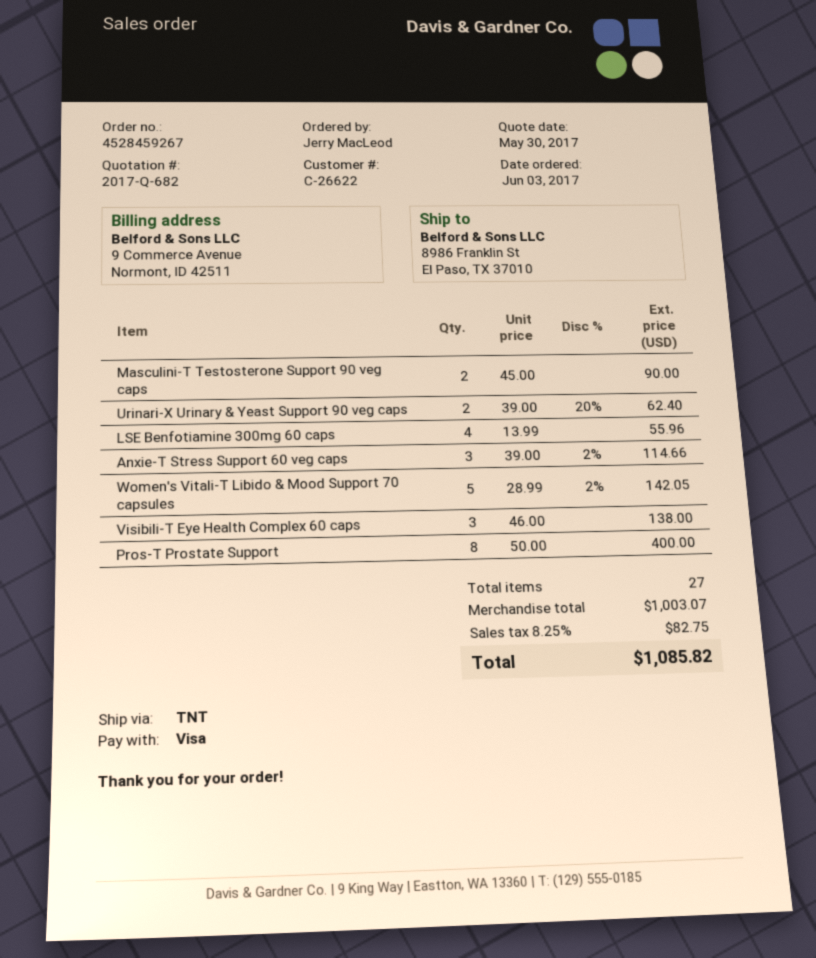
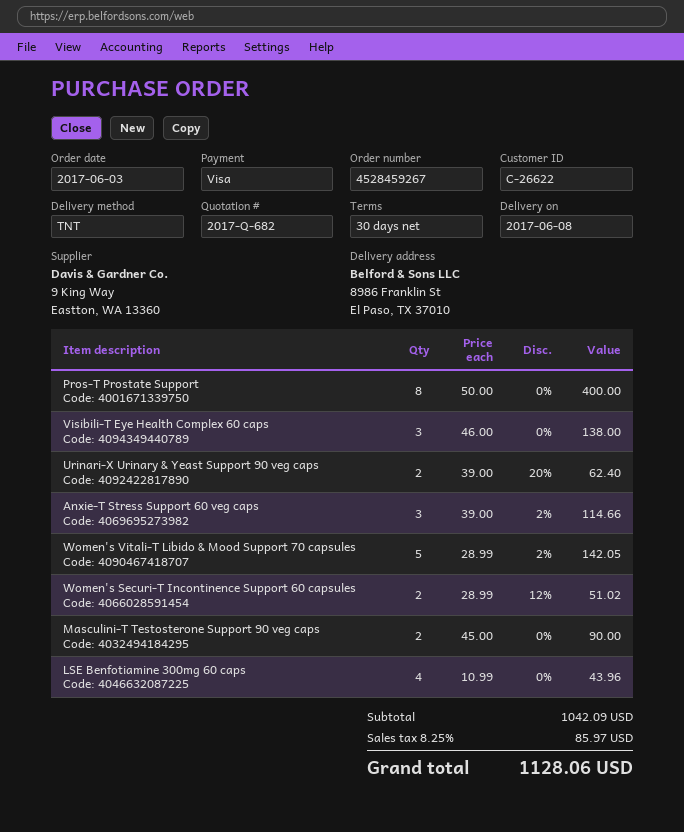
LSE Benfotiamine 300mg 60 caps: 4 x 13.99 = 55.96 -> 4 x 10.99 = 43.96
Women's Securi-T Incontinence Support 60 capsules: none -> 2 x 28.99 - 12% = 51.02
subtotal: 1003.07 -> 1042.09
tax: 8.25% = 82.75 -> 8.25% = 85.97
total: 1085.82 -> 1128.06

